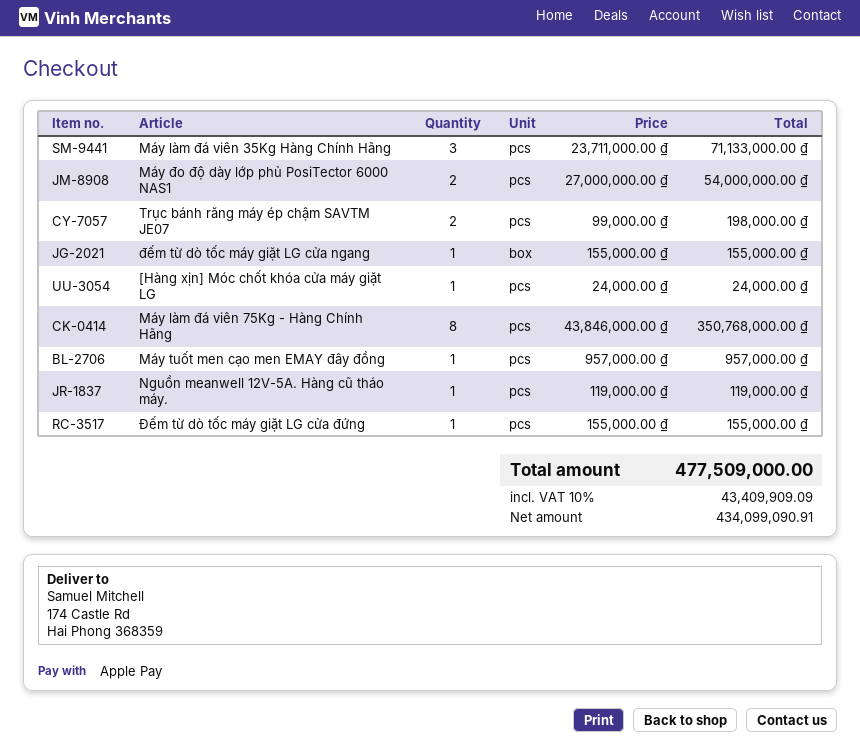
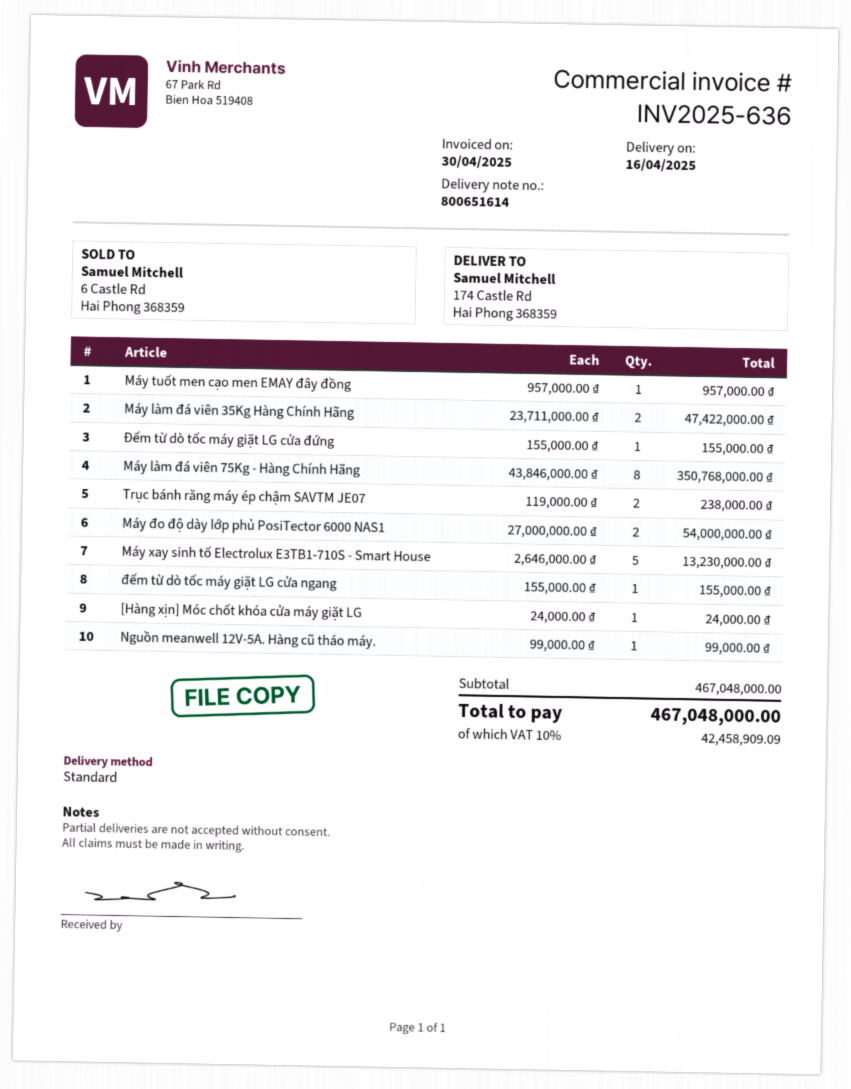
Máy làm đá viên 35Kg Hàng Chính Hãng: 3 x 23711000.00 = 71133000.00 -> 2 x 23711000.00 = 47422000.00
Trục bánh răng máy ép chậm SAVTM JE07: 2 x 99000.00 = 198000.00 -> 2 x 119000.00 = 238000.00
Nguồn meanwell 12V-5A. Hàng cũ tháo máy.: 1 x 119000.00 = 119000.00 -> 1 x 99000.00 = 99000.00
Máy xay sinh tố Electrolux E3TB1-710S - Smart House: none -> 5 x 2646000.00 = 13230000.00
tax: 10% = 43409909.09 -> 10% = 42458909.09
total: 477509000.00 -> 467048000.00

